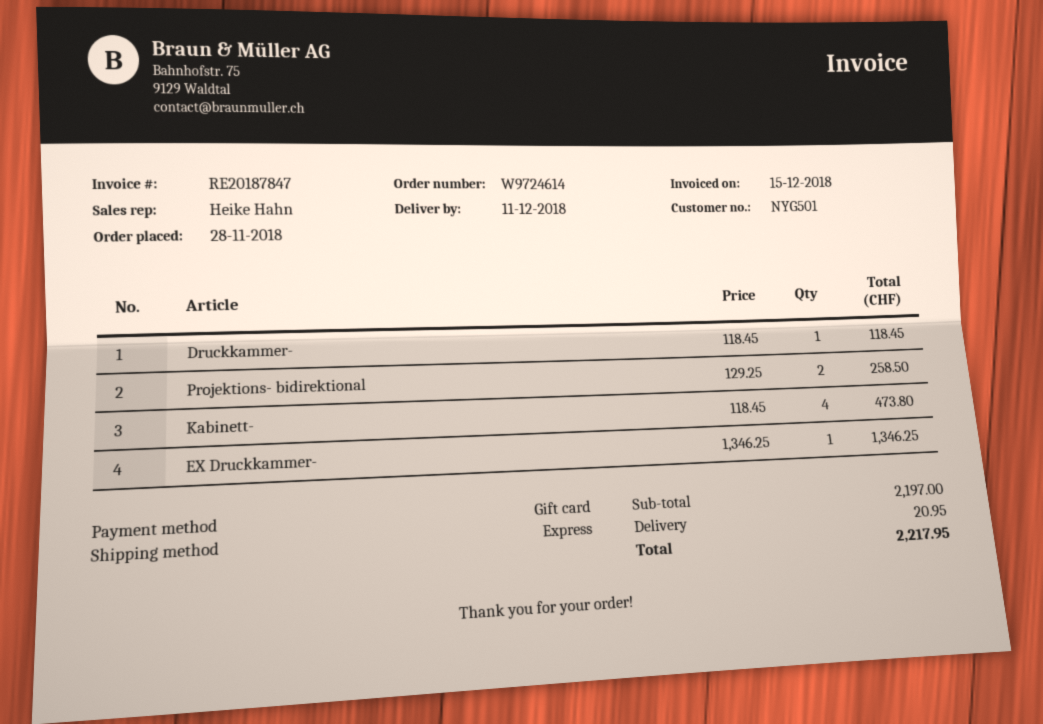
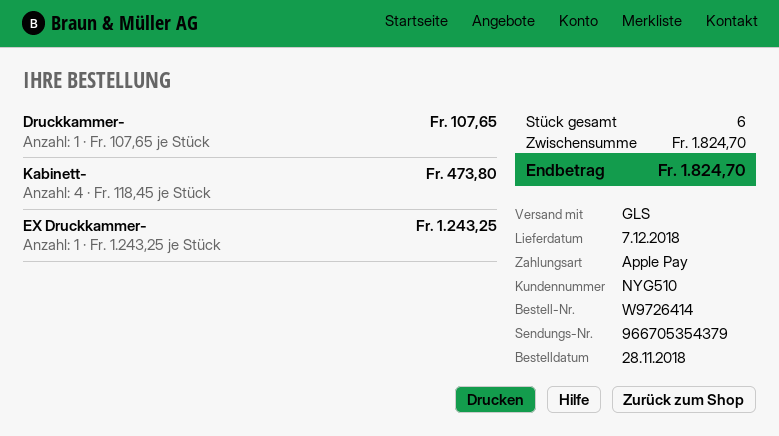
order number: W9724614 -> W9726414
delivery date: 2018-12-11 -> 2018-12-07
customer number: NYG501 -> NYG510
payment method: gift card -> Apple Pay
shipping method: express -> GLS
Druckkammer-: 1 x 118.45 = 118.45 -> 1 x 107.65 = 107.65
Projektions- bidirektional: 2 x 129.25 = 258.50 -> none
EX Druckkammer-: 1 x 1346.25 = 1346.25 -> 1 x 1243.25 = 1243.25
subtotal: 2197.00 -> 1824.70
shipping: 20.95 -> none
total: 2217.95 -> 1824.70

